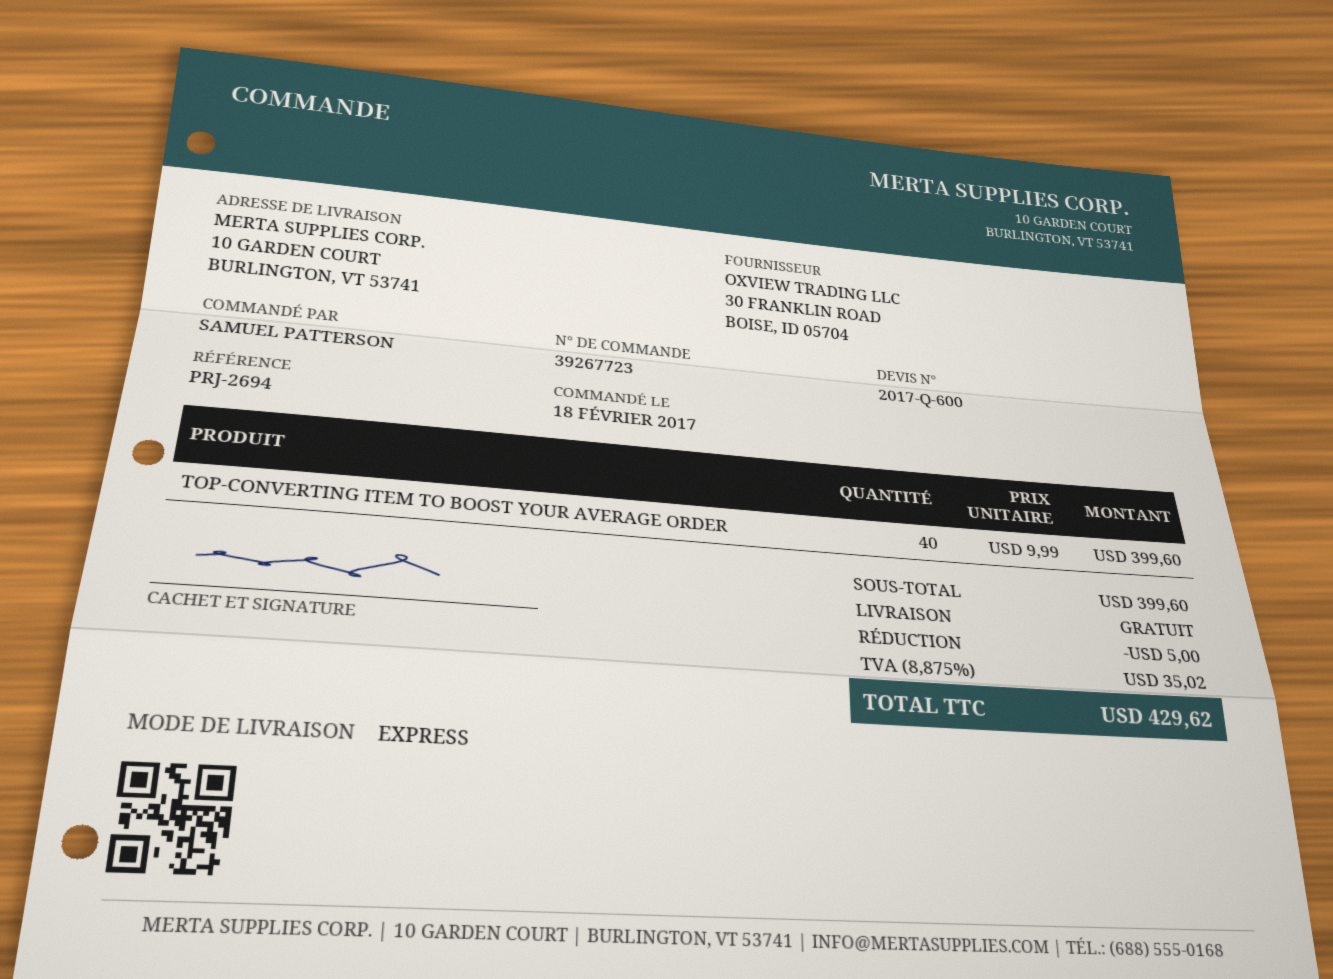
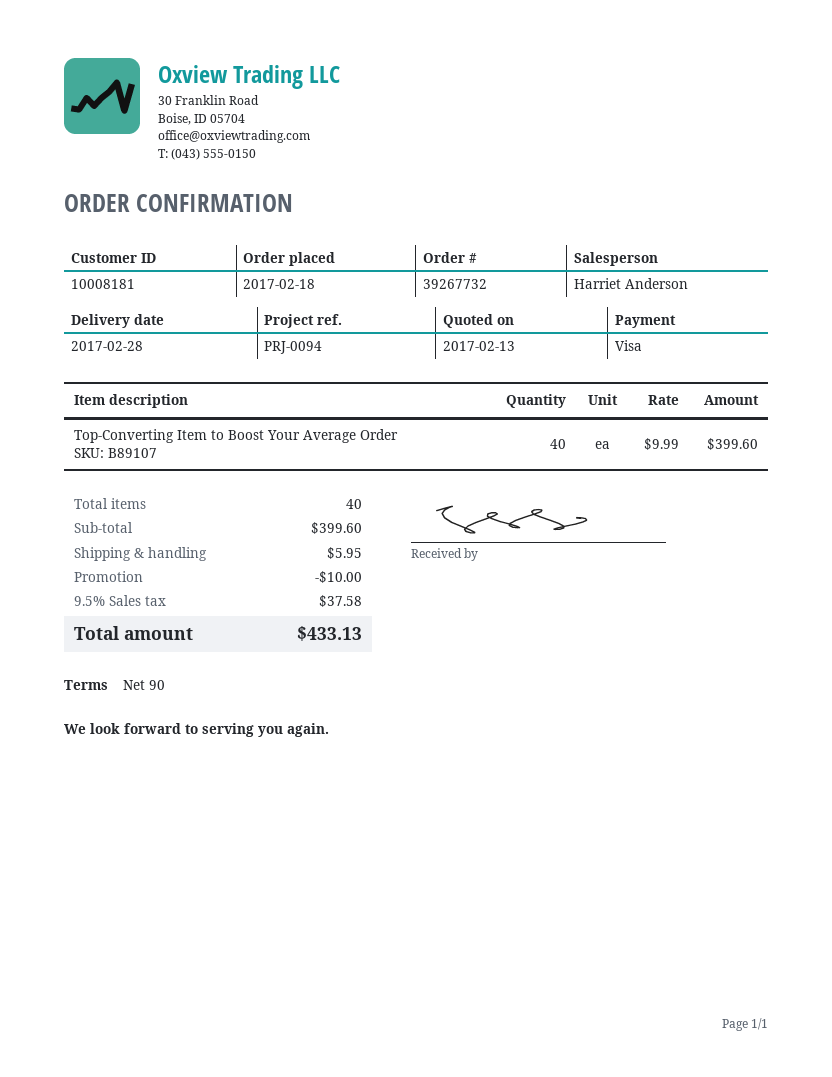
order number: 39267723 -> 39267732
reference: PRJ-2694 -> PRJ-0094
discount: 5.00 -> 10.00
shipping: 0.00 -> 5.95
tax: 8.875% = 35.02 -> 9.5% = 37.58
total: 429.62 -> 433.13

